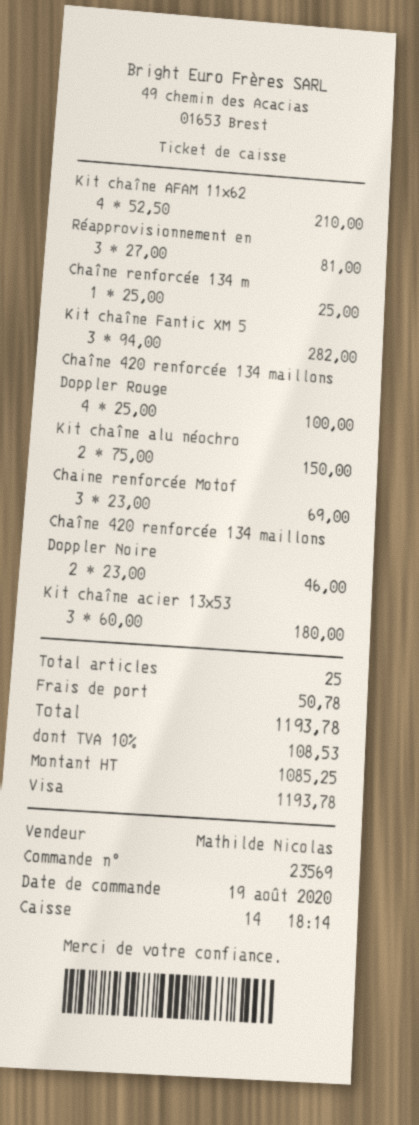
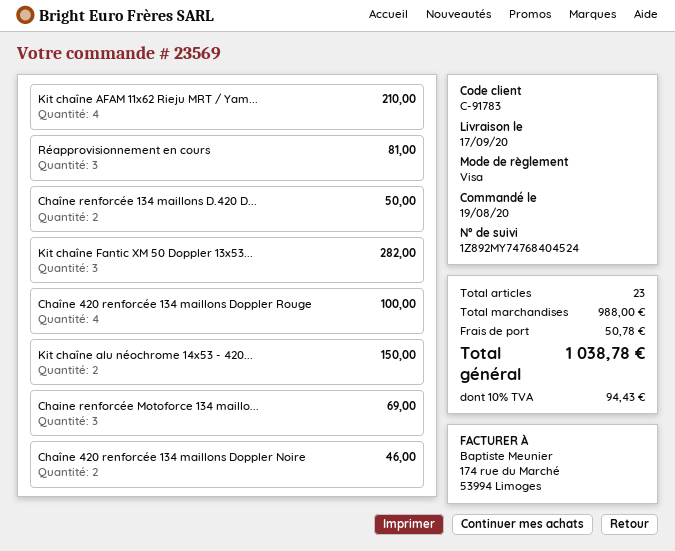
Chaîne renforcée 134 m: 1 for 25.00 -> 2 for 50.00
Kit chaîne acier 13x53: 3 for 180.00 -> none
total quantity: 25 -> 23
tax: 10% = 108.53 -> 10% = 94.43
total: 1193.78 -> 1038.78

